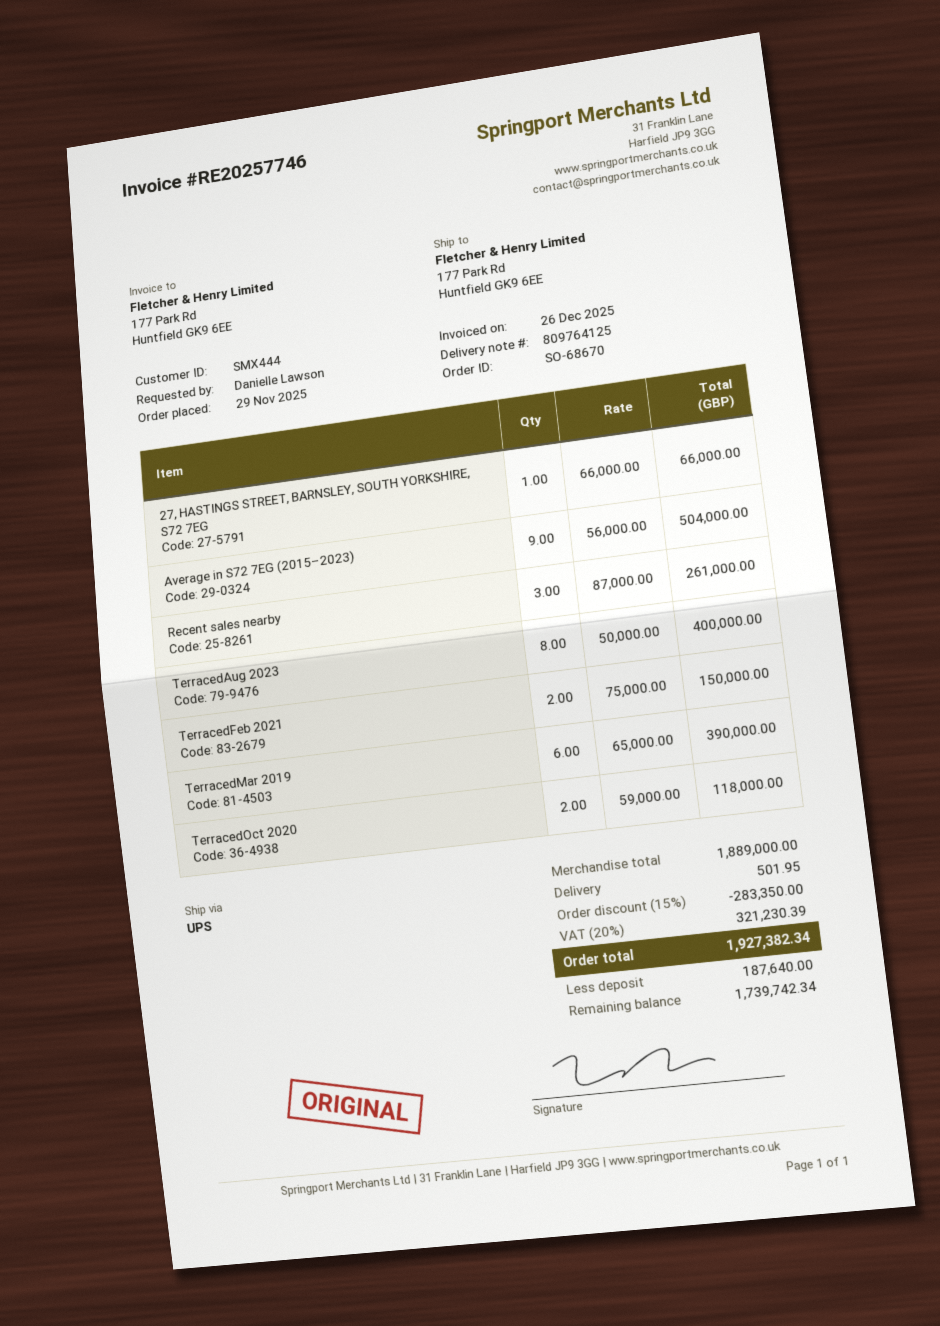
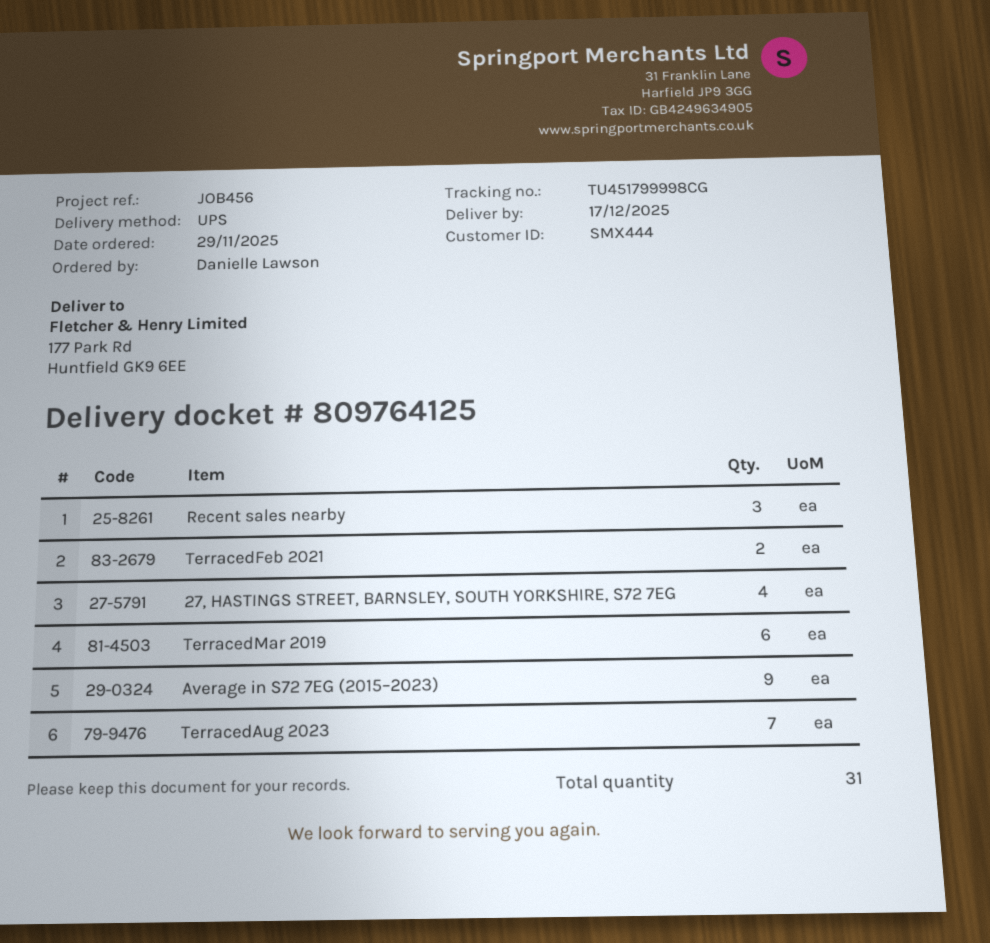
27, HASTINGS STREET, BARNSLEY, SOUTH YORKSHIRE, S72 7EG: 1 -> 4
TerracedAug 2023: 8 -> 7
TerracedOct 2020: 2 -> none

